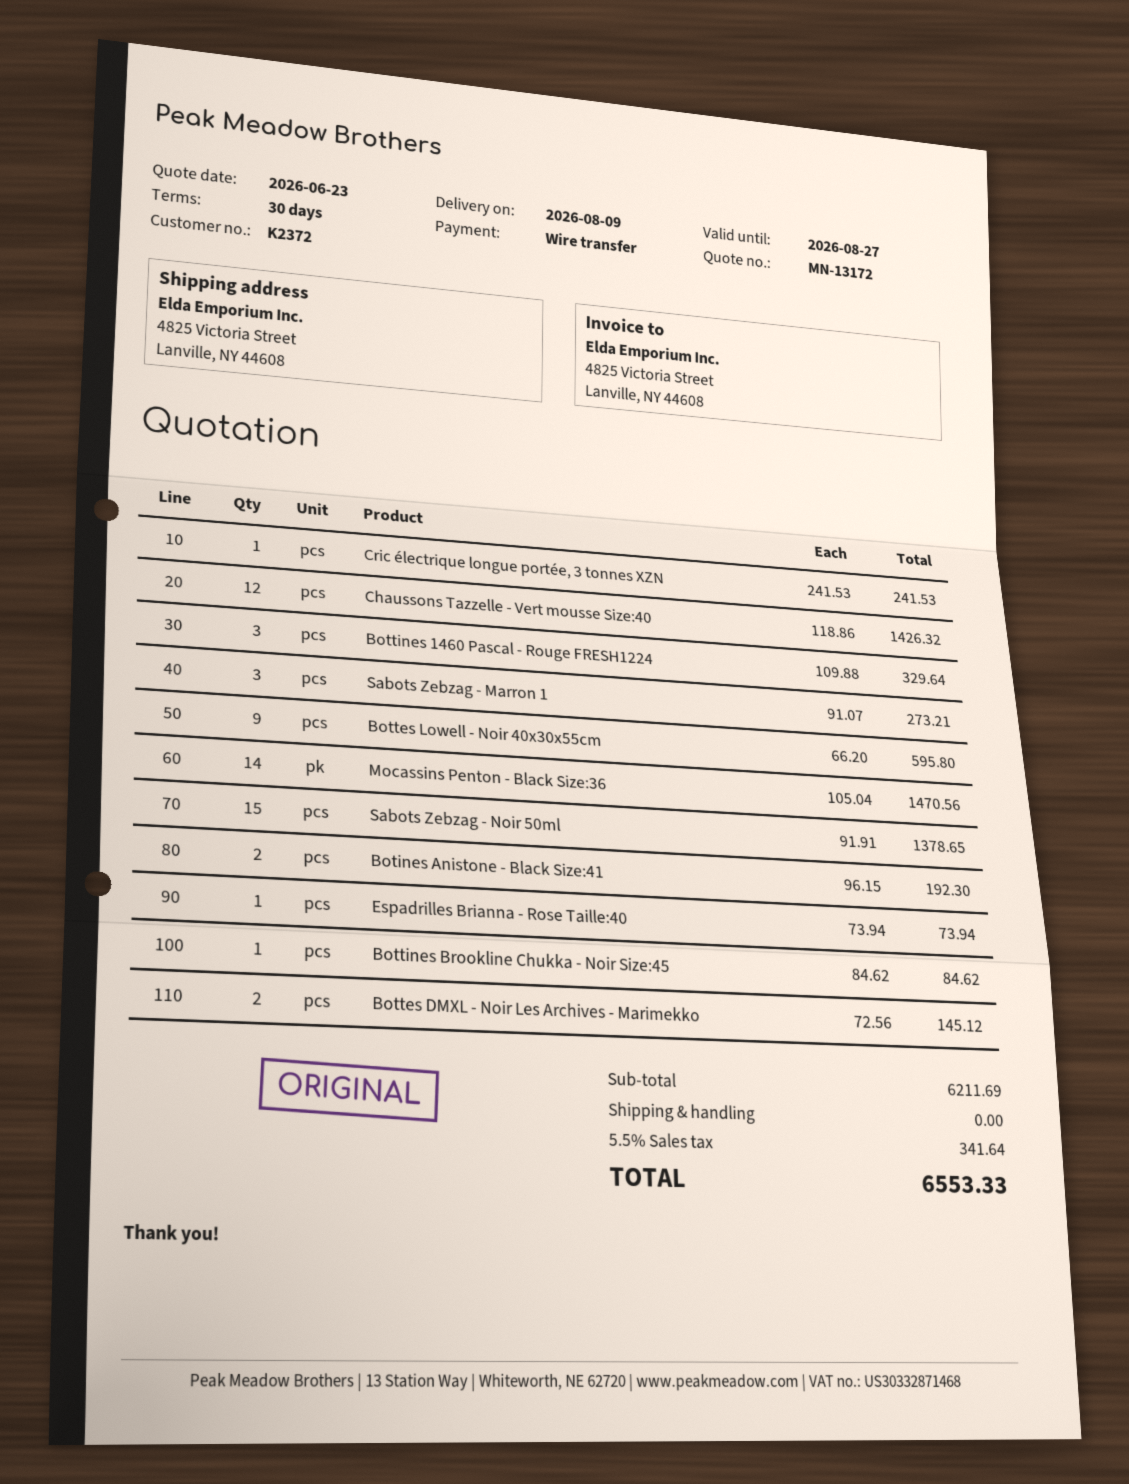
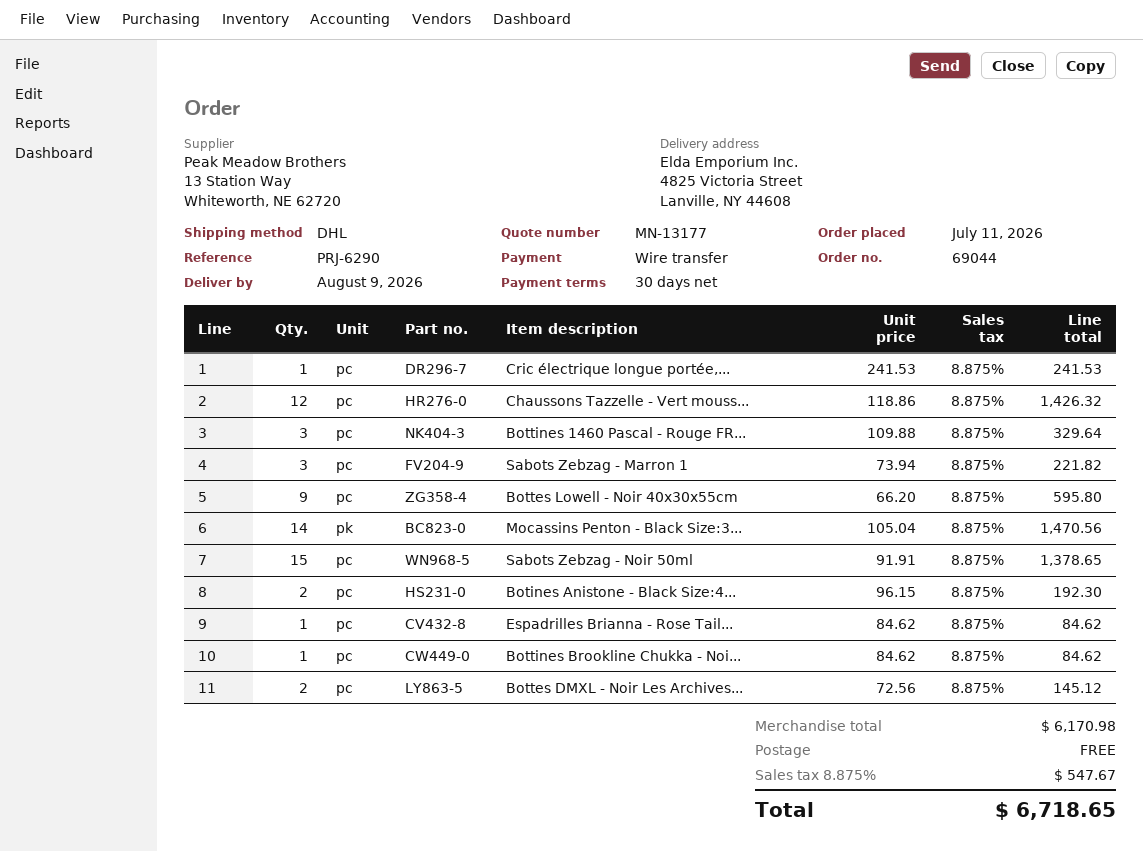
quote number: MN-13172 -> MN-13177
Sabots Zebzag - Marron 1: 3 x 91.07 = 273.21 -> 3 x 73.94 = 221.82
Espadrilles Brianna - Rose Taille:40: 1 x 73.94 = 73.94 -> 1 x 84.62 = 84.62
subtotal: 6211.69 -> 6170.98
tax: 5.5% = 341.64 -> 8.875% = 547.67
total: 6553.33 -> 6718.65

